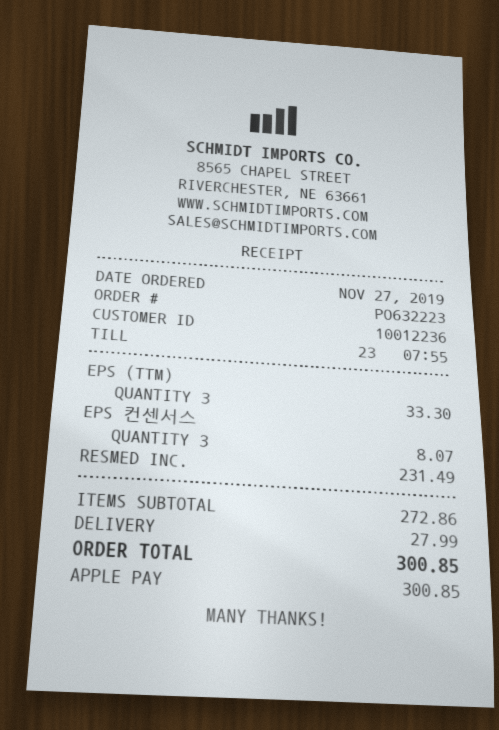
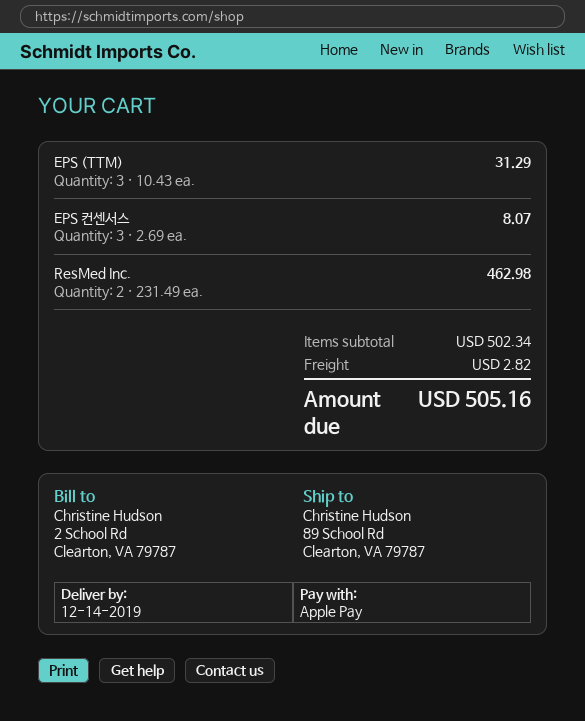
EPS (TTM): 3 for 33.30 -> 3 for 31.29
RESMED INC.: 1 for 231.49 -> 2 for 462.98
subtotal: 272.86 -> 502.34
shipping: 27.99 -> 2.82
total: 300.85 -> 505.16

